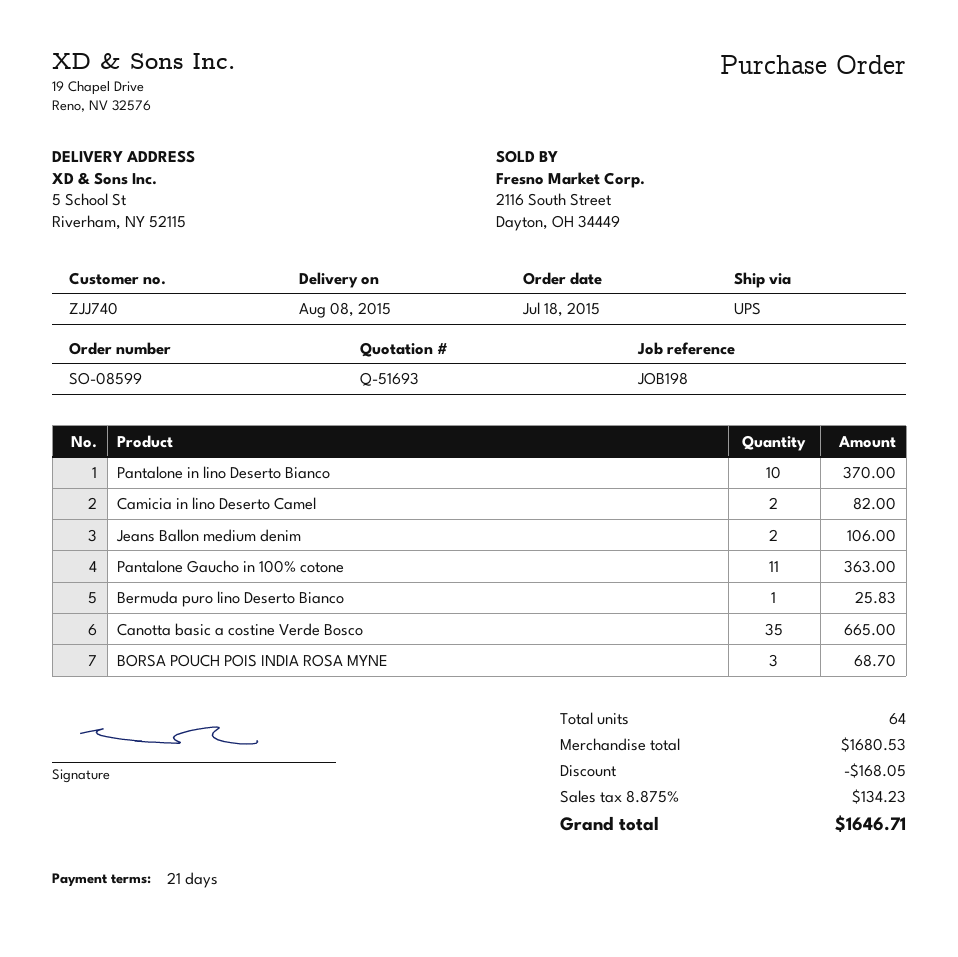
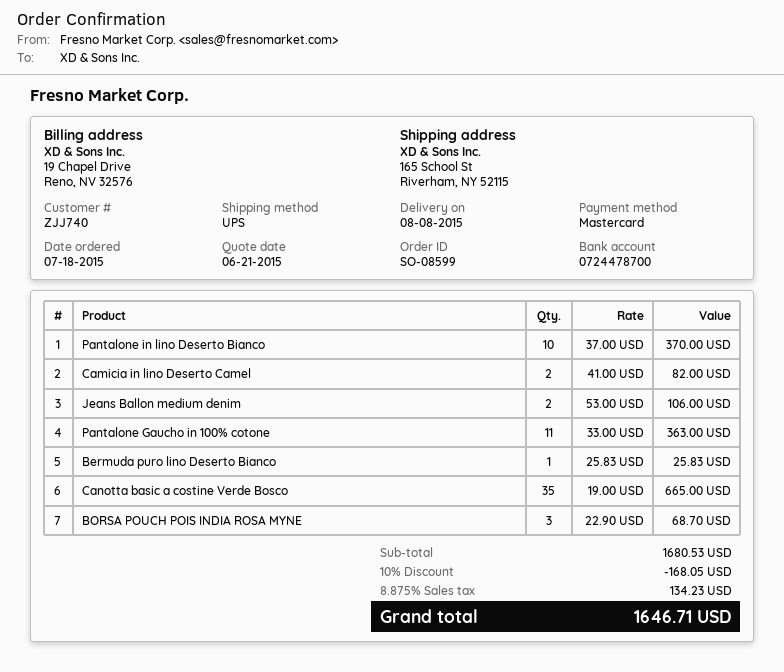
ship to: 5 School St, Riverham, NY 52115 -> 165 School St, Riverham, NY 52115

